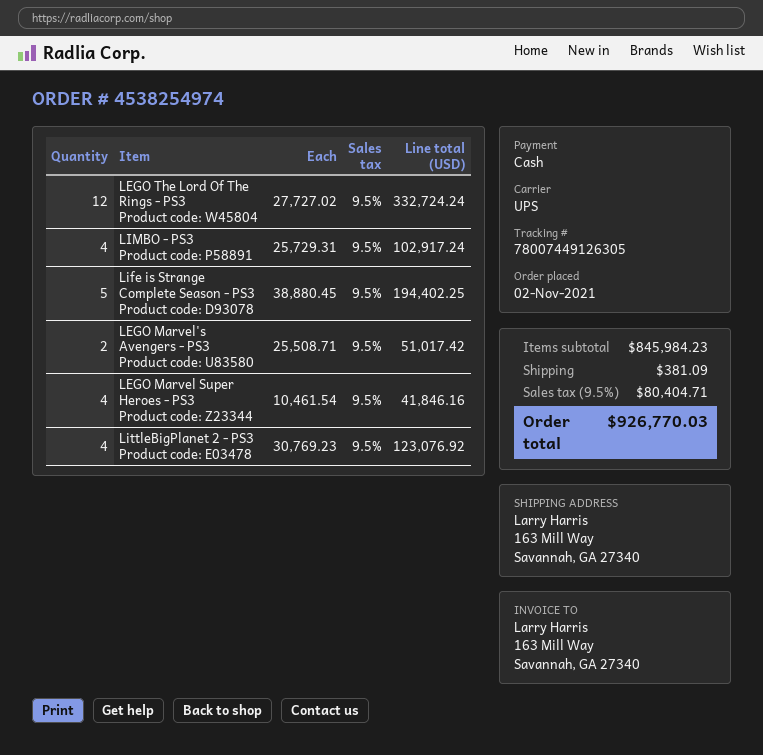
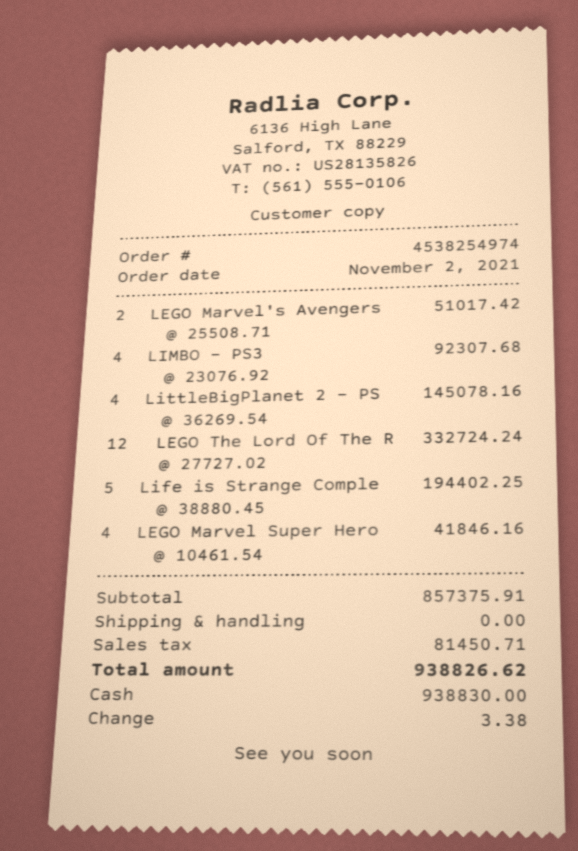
LIMBO - PS3: 4 x 25729.31 = 102917.24 -> 4 x 23076.92 = 92307.68
LittleBigPlanet 2 - PS3: 4 x 30769.23 = 123076.92 -> 4 x 36269.54 = 145078.16
subtotal: 845984.23 -> 857375.91
shipping: 381.09 -> 0.00
tax: 80404.71 -> 81450.71
total: 926770.03 -> 938826.62

